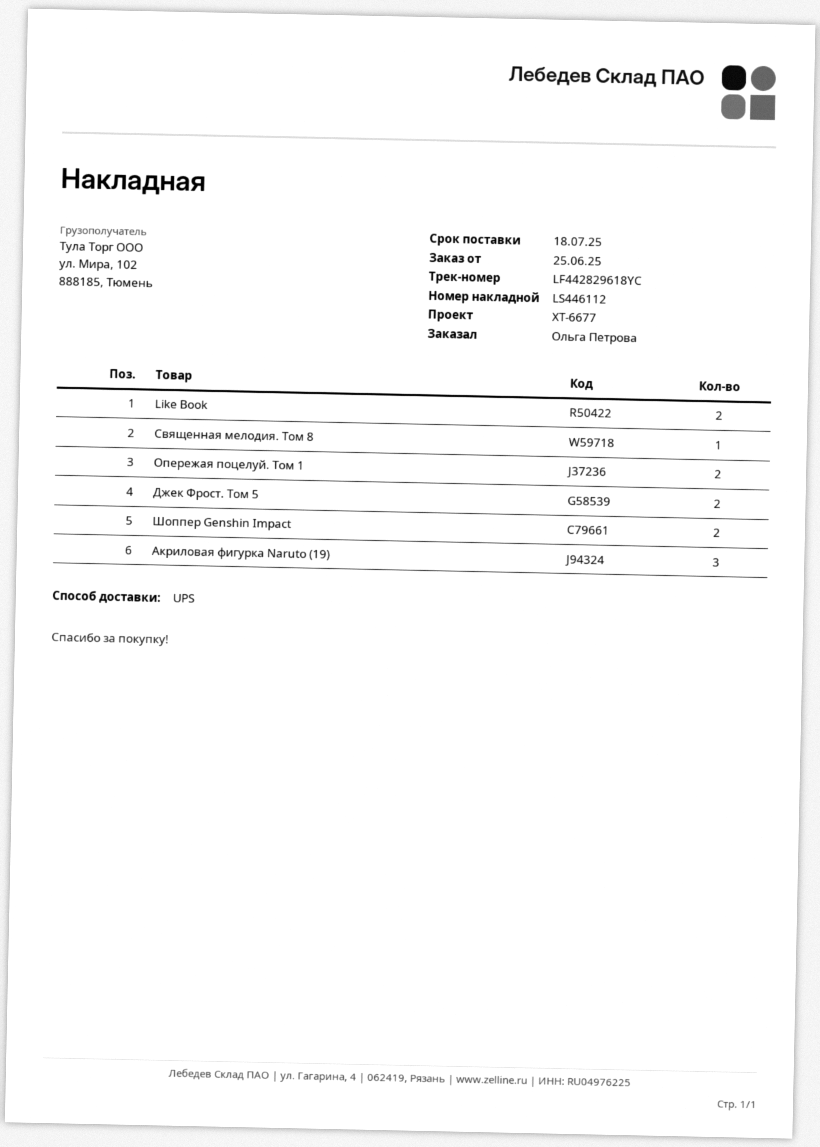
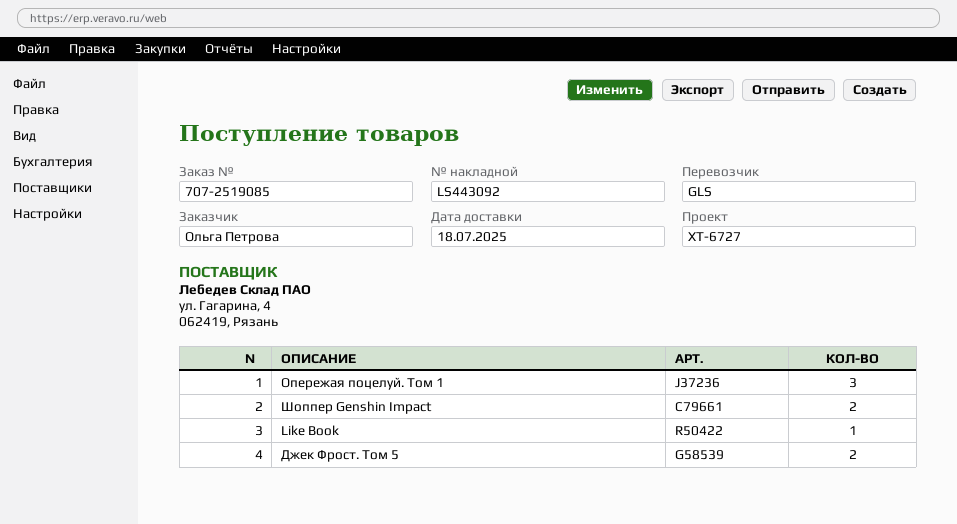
delivery note number: LS446112 -> LS443092
reference: XT-6677 -> XT-6727
shipping method: UPS -> GLS
Like Book: 2 -> 1
Священная мелодия. Том 8: 1 -> none
Опережая поцелуй. Том 1: 2 -> 3
Акриловая фигурка Naruto (19): 3 -> none

